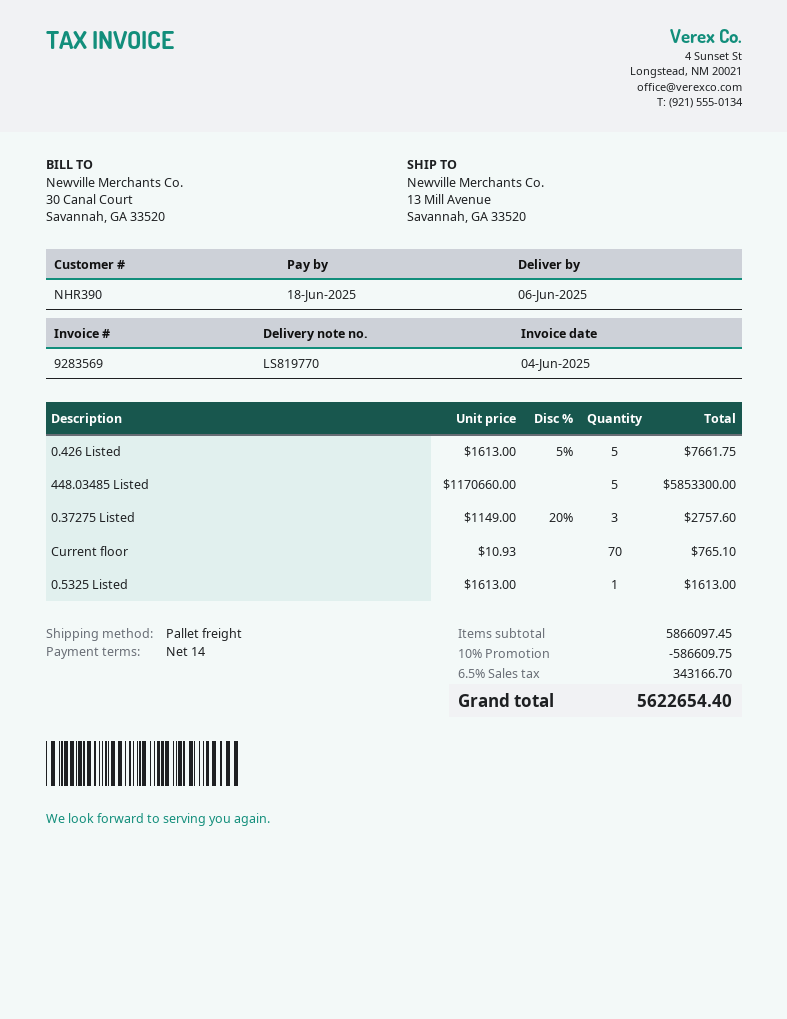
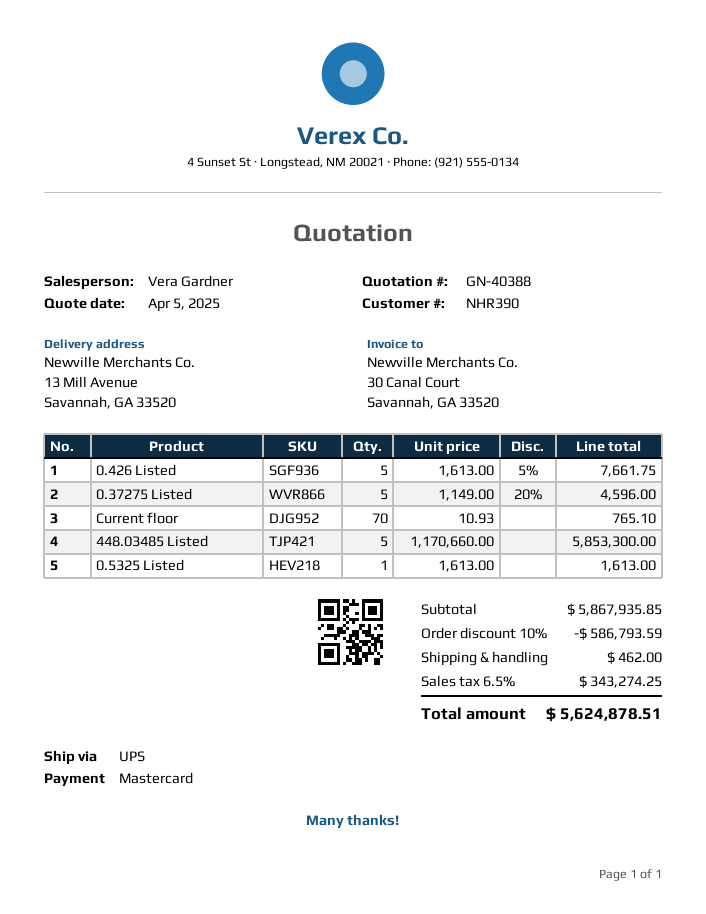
shipping method: pallet freight -> UPS
0.37275 Listed: 3 x 1149.00 - 20% = 2757.60 -> 5 x 1149.00 - 20% = 4596.00
subtotal: 5866097.45 -> 5867935.85
discount: 10% = 586609.75 -> 10% = 586793.59
shipping: none -> 462.00
tax: 6.5% = 343166.70 -> 6.5% = 343274.25
total: 5622654.40 -> 5624878.51

